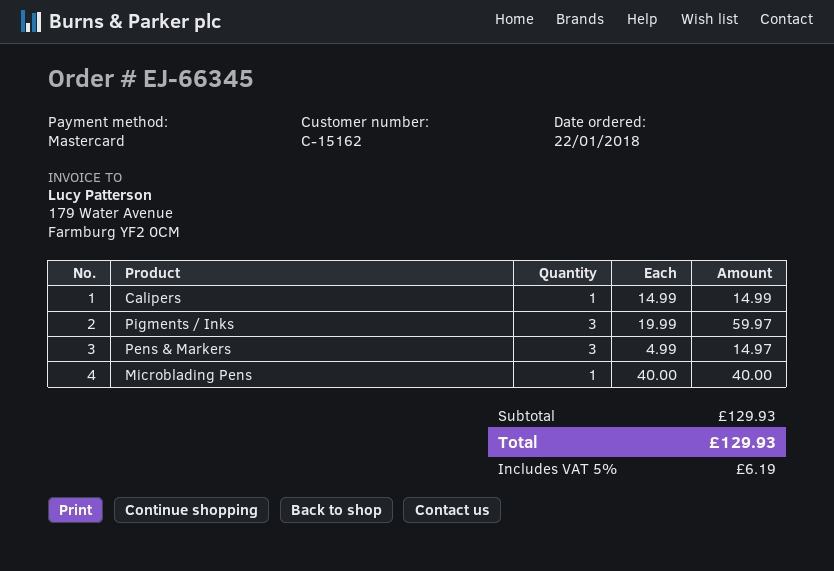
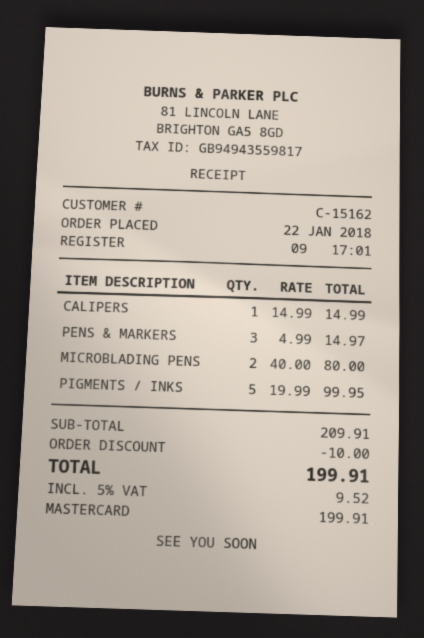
Pigments / Inks: 3 x 19.99 = 59.97 -> 5 x 19.99 = 99.95
Microblading Pens: 1 x 40.00 = 40.00 -> 2 x 40.00 = 80.00
subtotal: 129.93 -> 209.91
discount: none -> 10.00
tax: 5% = 6.19 -> 5% = 9.52
total: 129.93 -> 199.91

